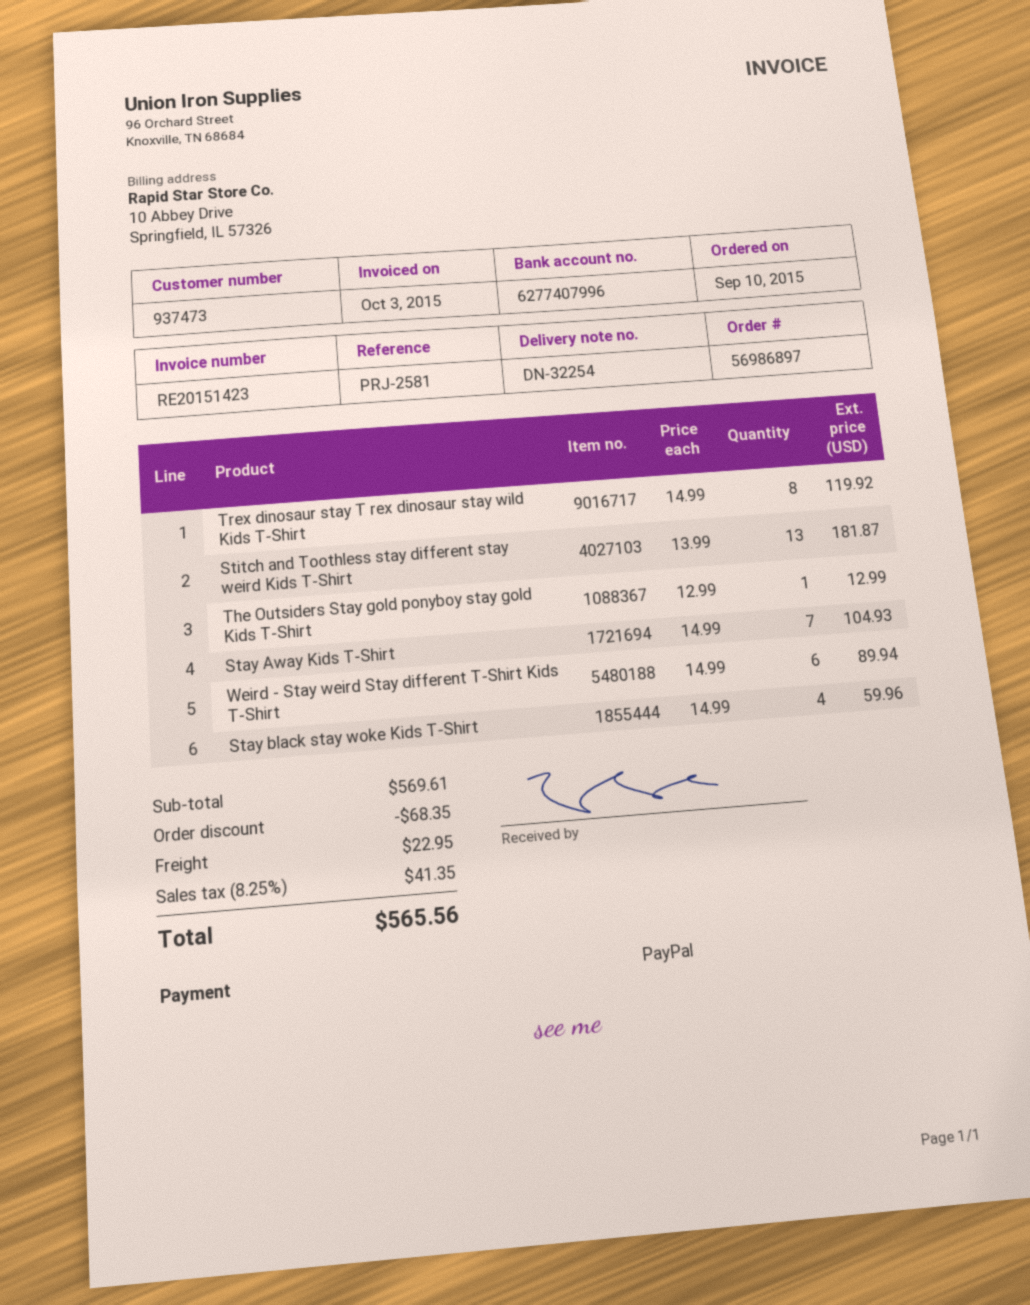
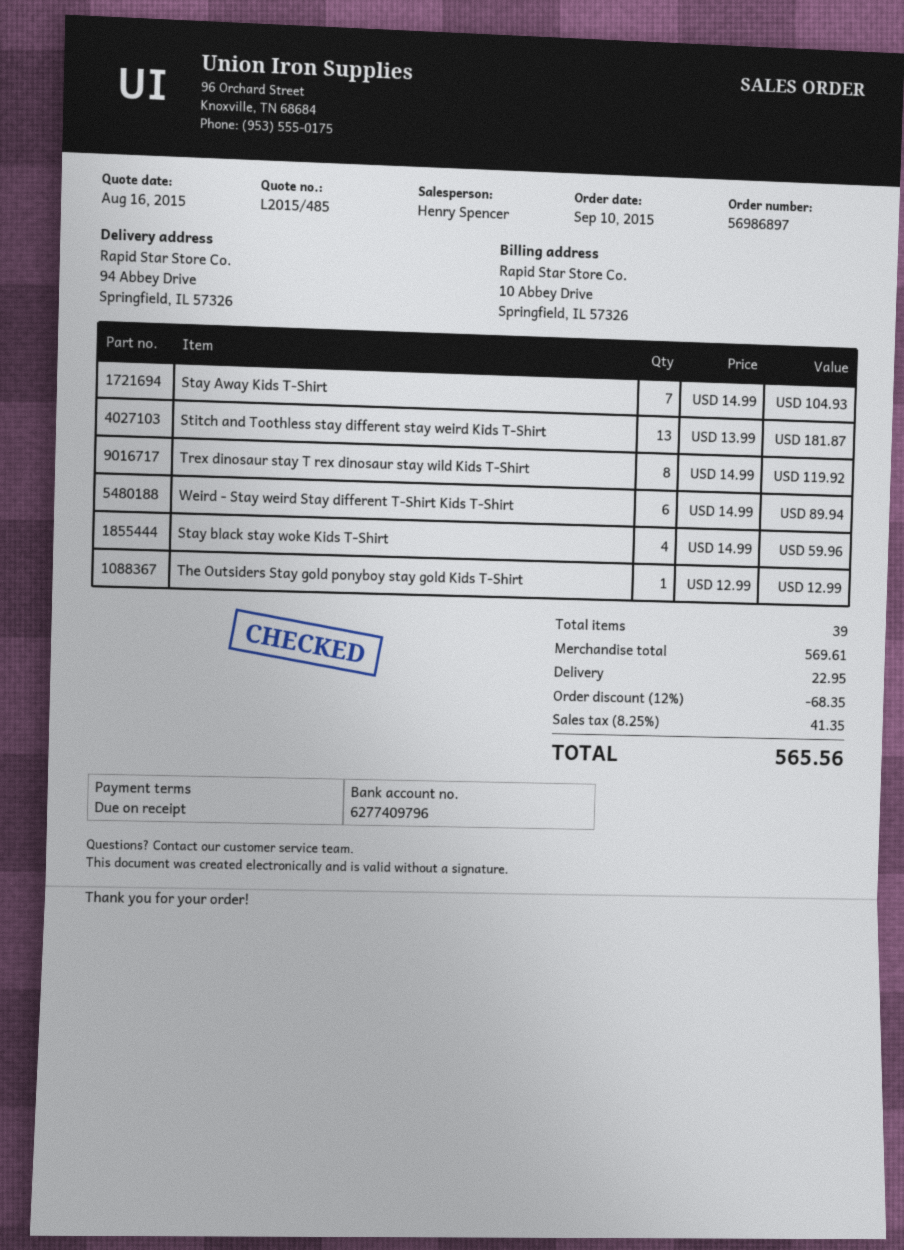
bank account: 6277407996 -> 6277409796

